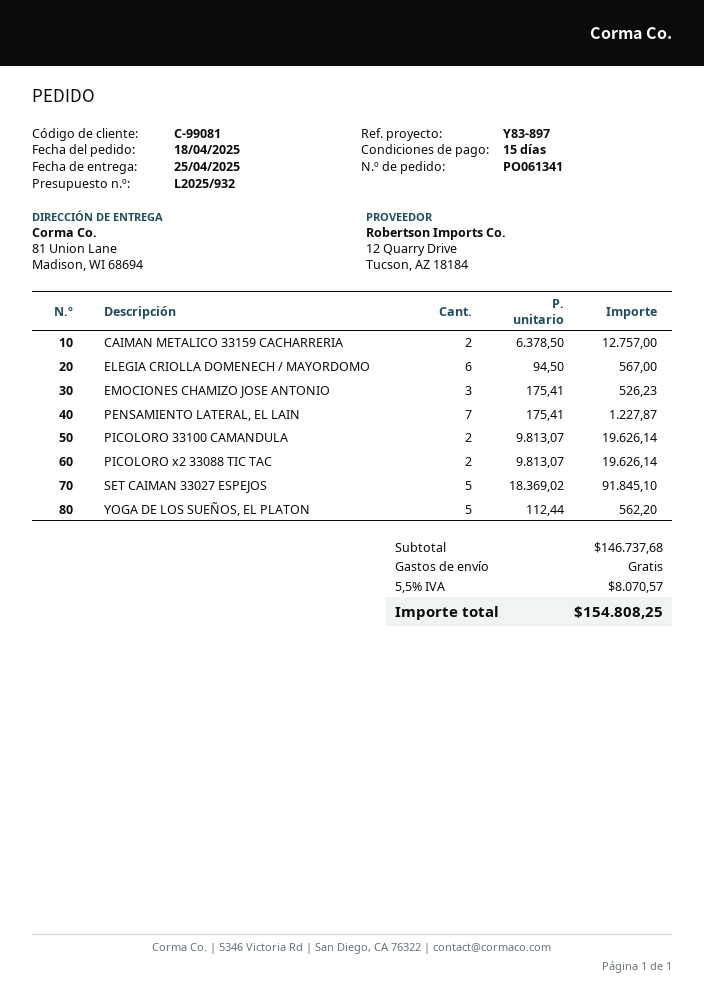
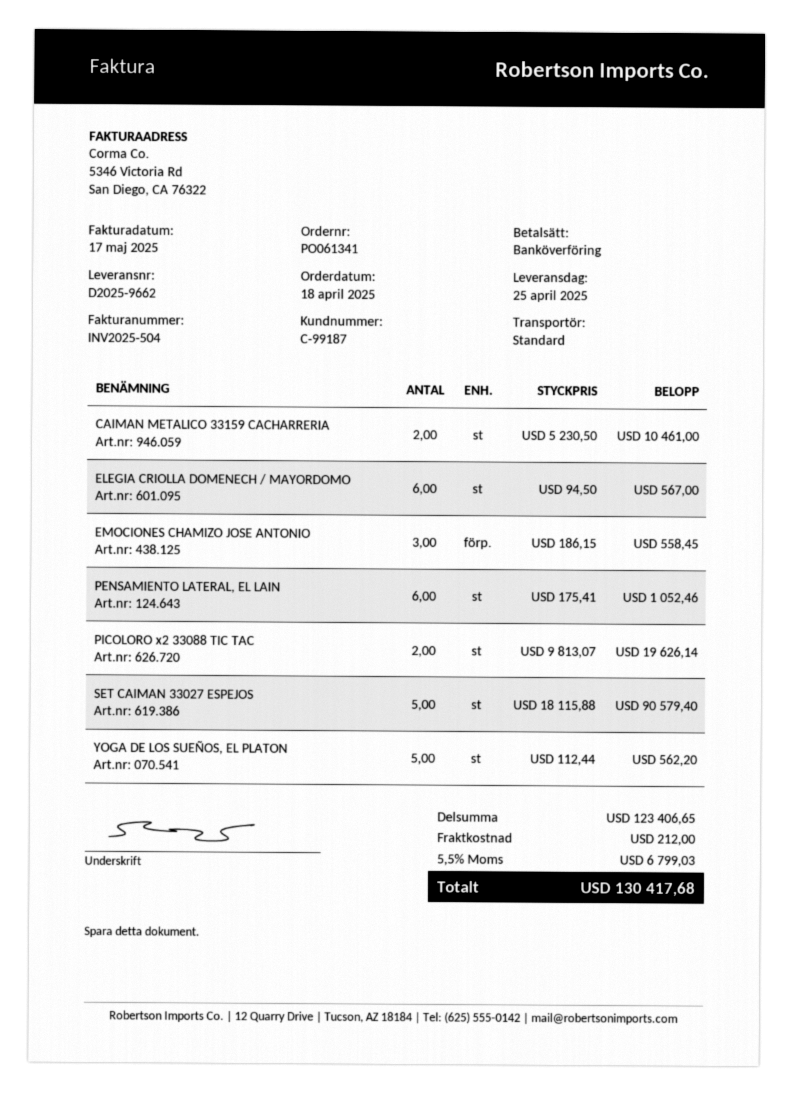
customer number: C-99081 -> C-99187
CAIMAN METALICO 33159 CACHARRERIA: 2 x 6378.50 = 12757.00 -> 2 x 5230.50 = 10461.00
EMOCIONES CHAMIZO JOSE ANTONIO: 3 x 175.41 = 526.23 -> 3 x 186.15 = 558.45
PENSAMIENTO LATERAL, EL LAIN: 7 x 175.41 = 1227.87 -> 6 x 175.41 = 1052.46
PICOLORO 33100 CAMANDULA: 2 x 9813.07 = 19626.14 -> none
SET CAIMAN 33027 ESPEJOS: 5 x 18369.02 = 91845.10 -> 5 x 18115.88 = 90579.40
subtotal: 146737.68 -> 123406.65
shipping: 0.00 -> 212.00
tax: 5.5% = 8070.57 -> 5.5% = 6799.03
total: 154808.25 -> 130417.68

